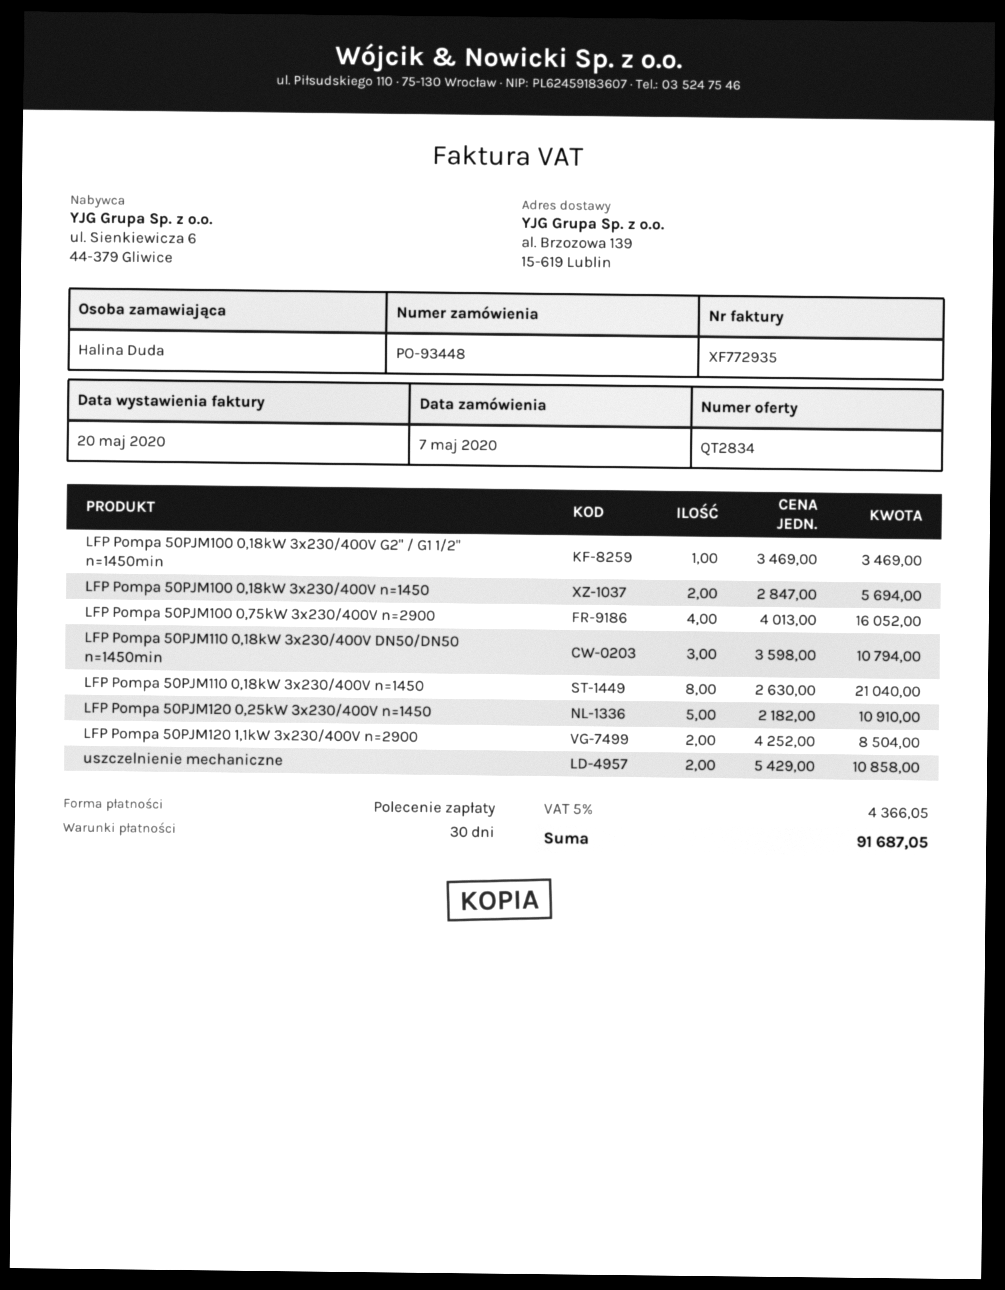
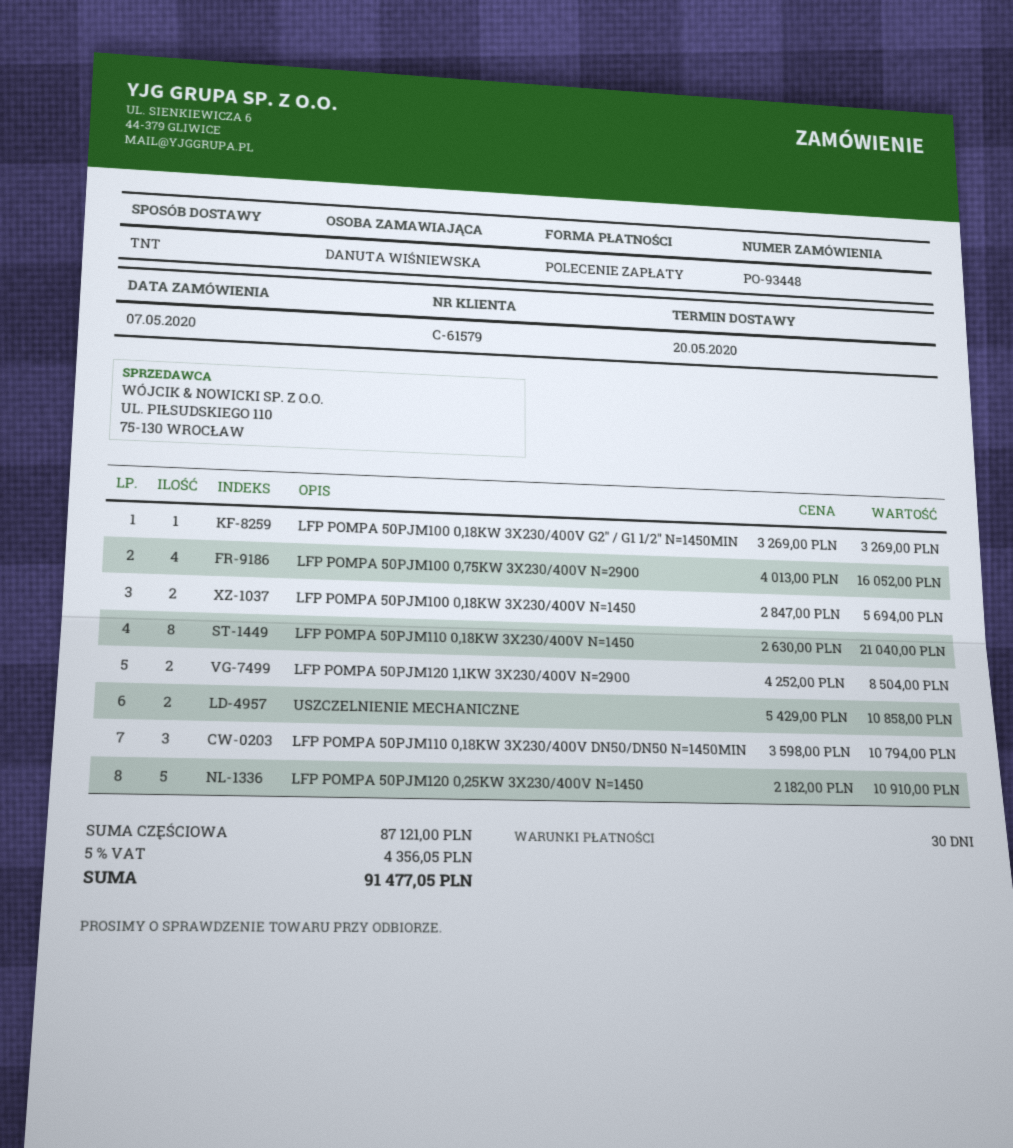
ordered by: Halina Duda -> DANUTA WIŚNIEWSKA
LFP Pompa 50PJM100 0,18kW 3x230/400V G2" / G1 1/2" n=1450min: 1 x 3469.00 = 3469.00 -> 1 x 3269.00 = 3269.00
tax: 5% = 4366.05 -> 5% = 4356.05
total: 91687.05 -> 91477.05

